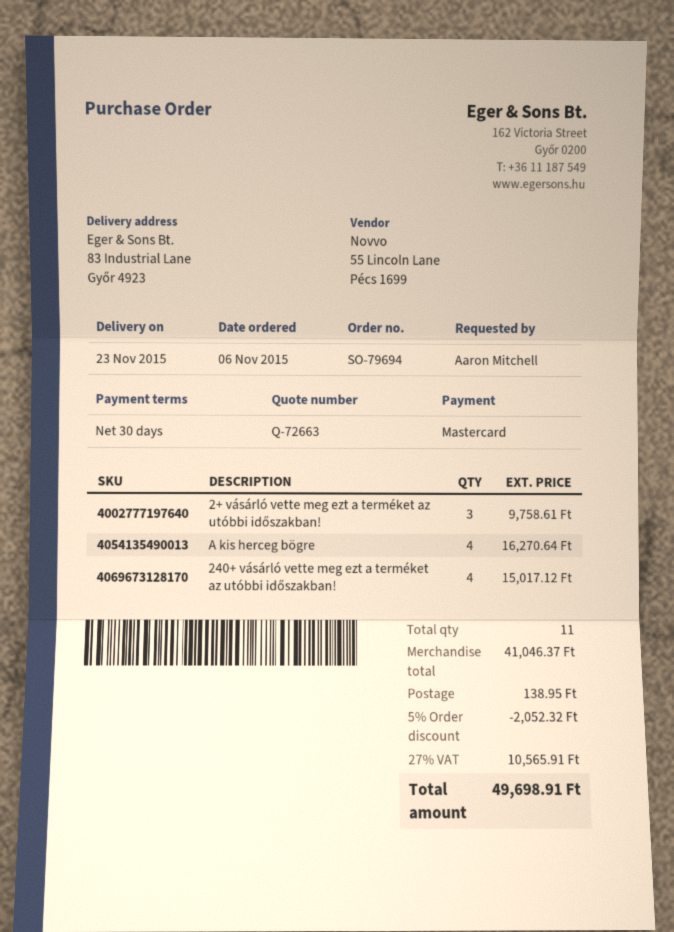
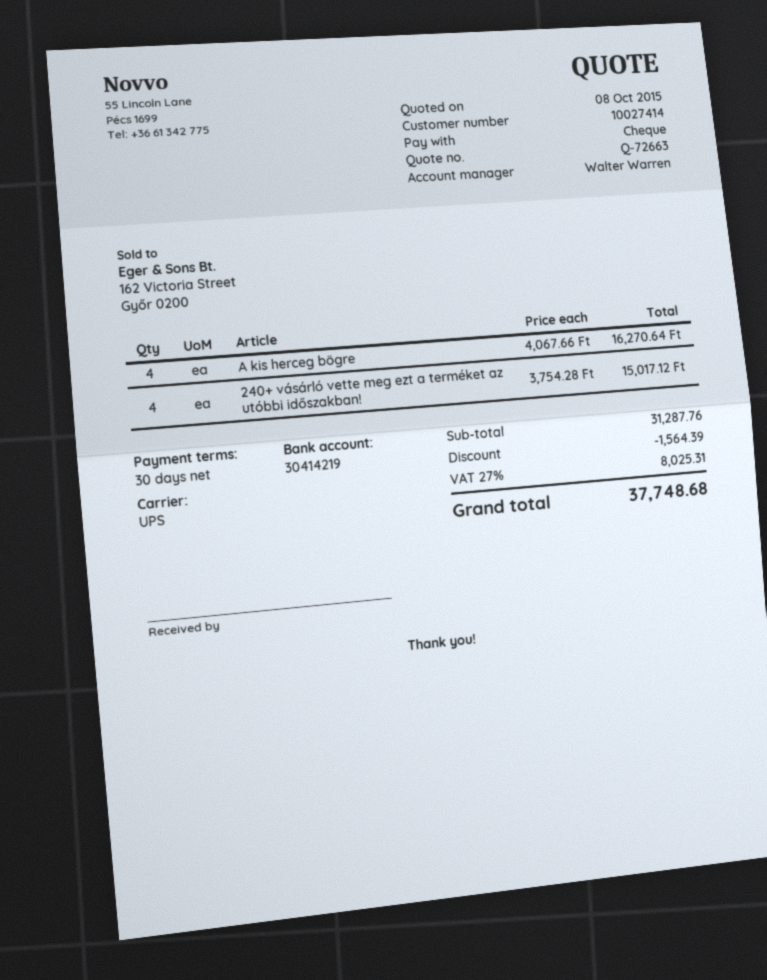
payment method: Mastercard -> cheque
2+ vásárló vette meg ezt a terméket az utóbbi időszakban!: 3 for 9758.61 -> none
subtotal: 41046.37 -> 31287.76
discount: 2052.32 -> 1564.39
shipping: 138.95 -> none
tax: 27% = 10565.91 -> 27% = 8025.31
total: 49698.91 -> 37748.68

